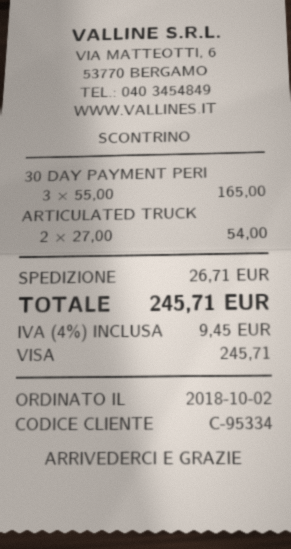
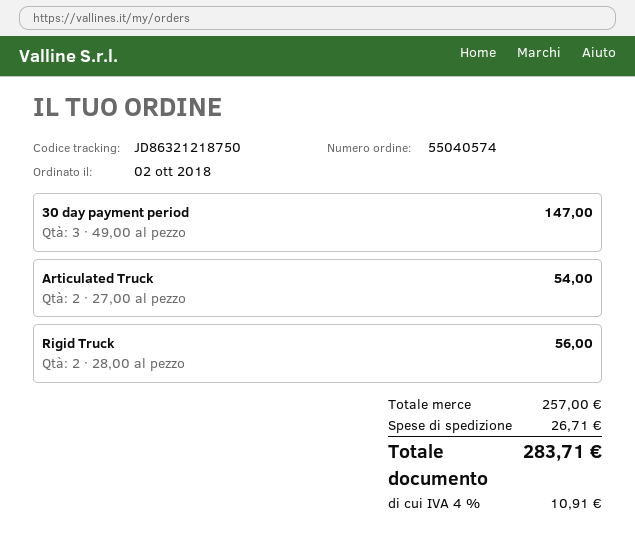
30 DAY PAYMENT PERI: 3 x 55.00 = 165.00 -> 3 x 49.00 = 147.00
Rigid Truck: none -> 2 x 28.00 = 56.00
tax: 4% = 9.45 -> 4% = 10.91
total: 245.71 -> 283.71

